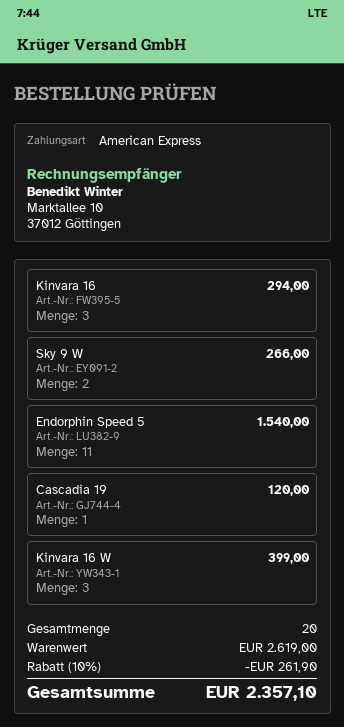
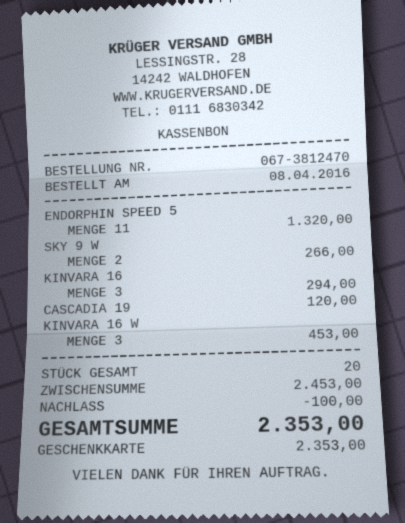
payment method: American Express -> gift card
Endorphin Speed 5: 11 for 1540.00 -> 11 for 1320.00
Kinvara 16 W: 3 for 399.00 -> 3 for 453.00
subtotal: 2619.00 -> 2453.00
discount: 261.90 -> 100.00
total: 2357.10 -> 2353.00

